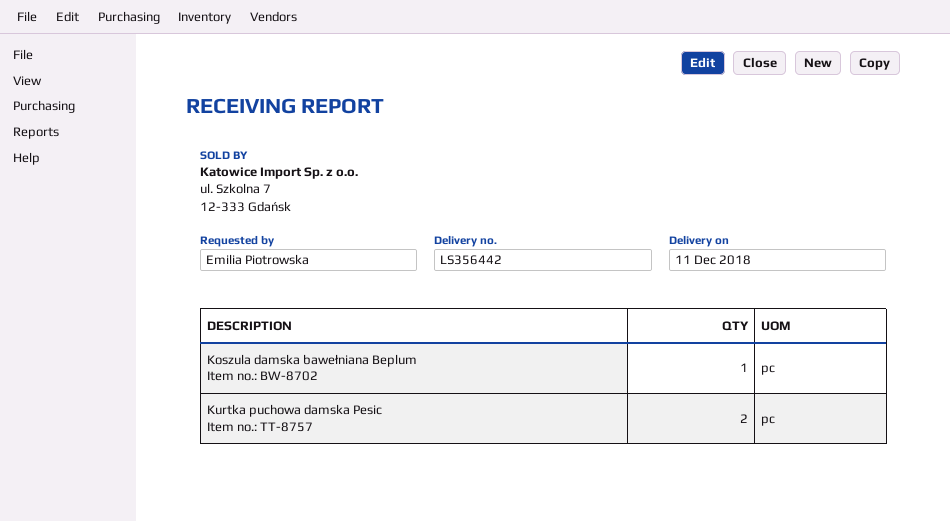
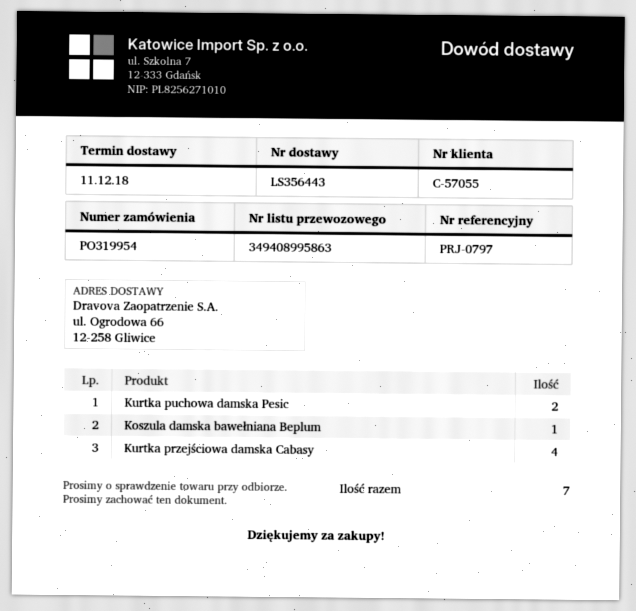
delivery note number: LS356442 -> LS356443
Kurtka przejściowa damska Cabasy: none -> 4

